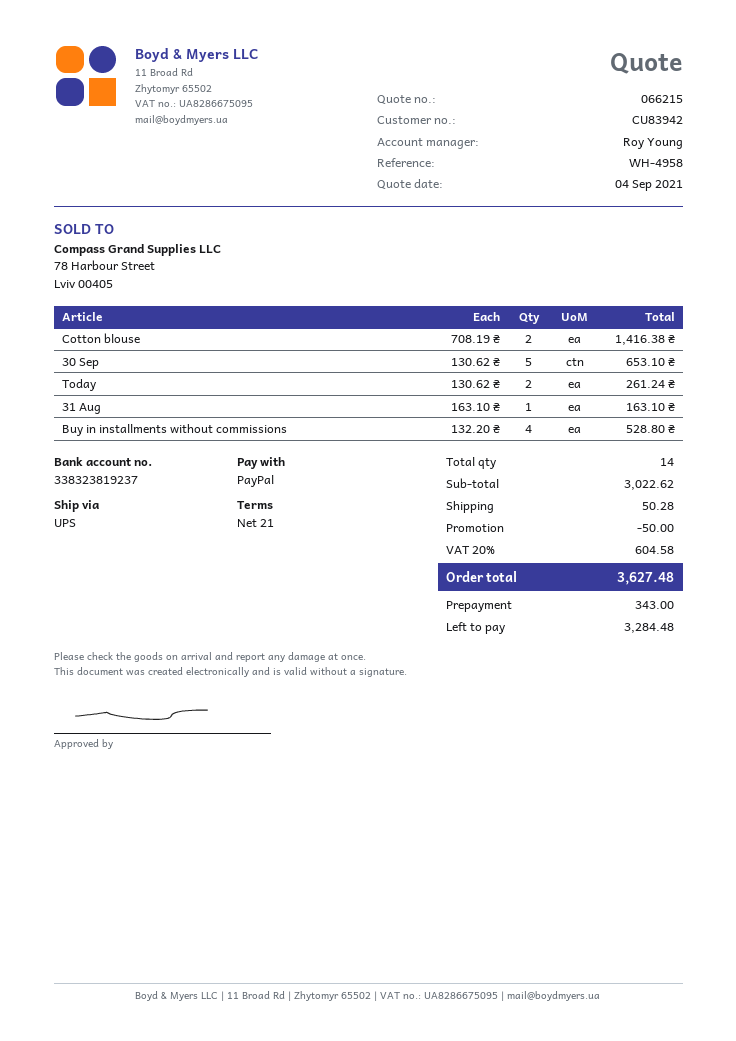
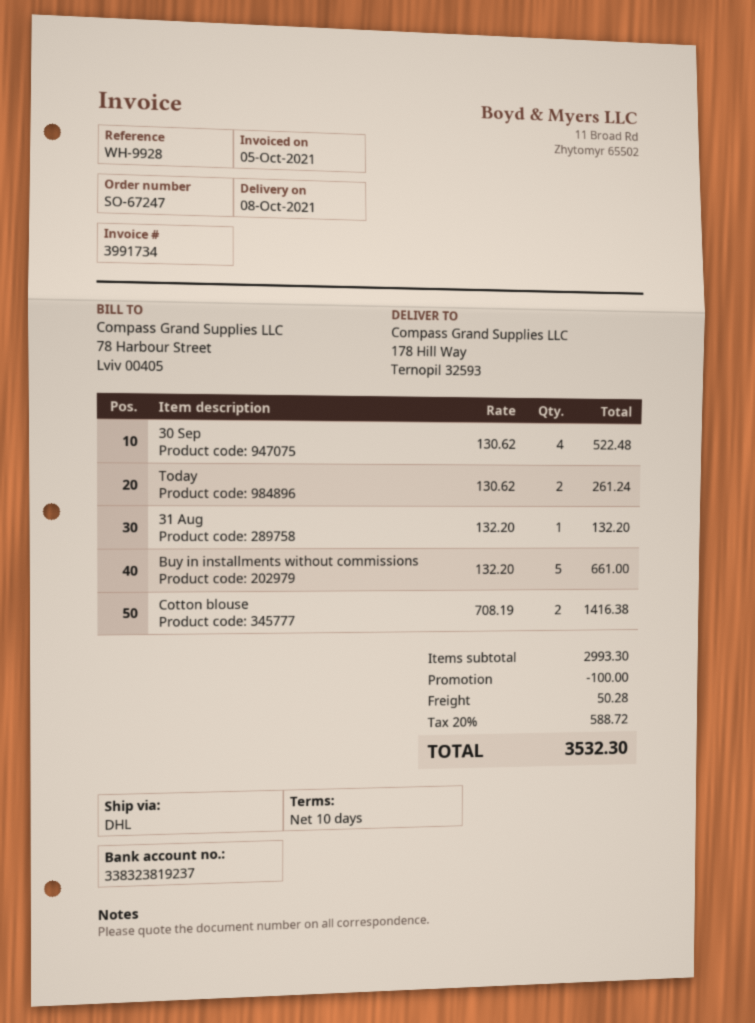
payment terms: 21 days -> 10 days
reference: WH-4958 -> WH-9928
shipping method: UPS -> DHL
30 Sep: 5 x 130.62 = 653.10 -> 4 x 130.62 = 522.48
31 Aug: 1 x 163.10 = 163.10 -> 1 x 132.20 = 132.20
Buy in installments without commissions: 4 x 132.20 = 528.80 -> 5 x 132.20 = 661.00
subtotal: 3022.62 -> 2993.30
discount: 50.00 -> 100.00
tax: 20% = 604.58 -> 20% = 588.72
total: 3627.48 -> 3532.30

